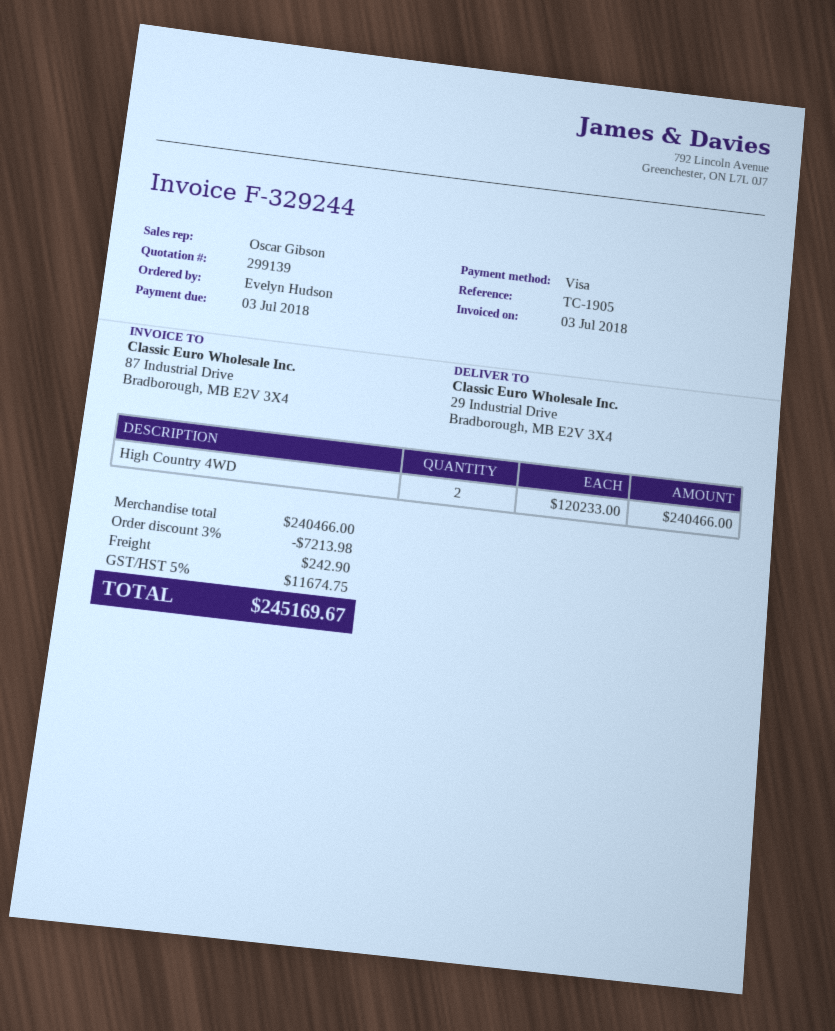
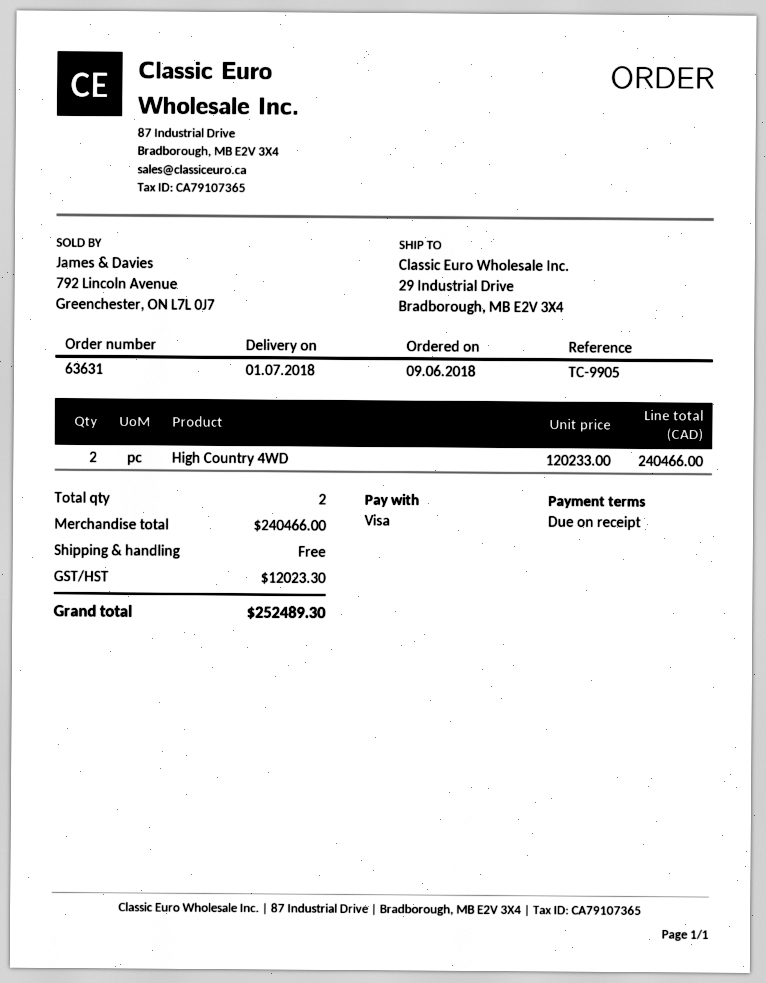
reference: TC-1905 -> TC-9905
discount: 3% = 7213.98 -> none
shipping: 242.90 -> 0.00
tax: 11674.75 -> 12023.30
total: 245169.67 -> 252489.30

